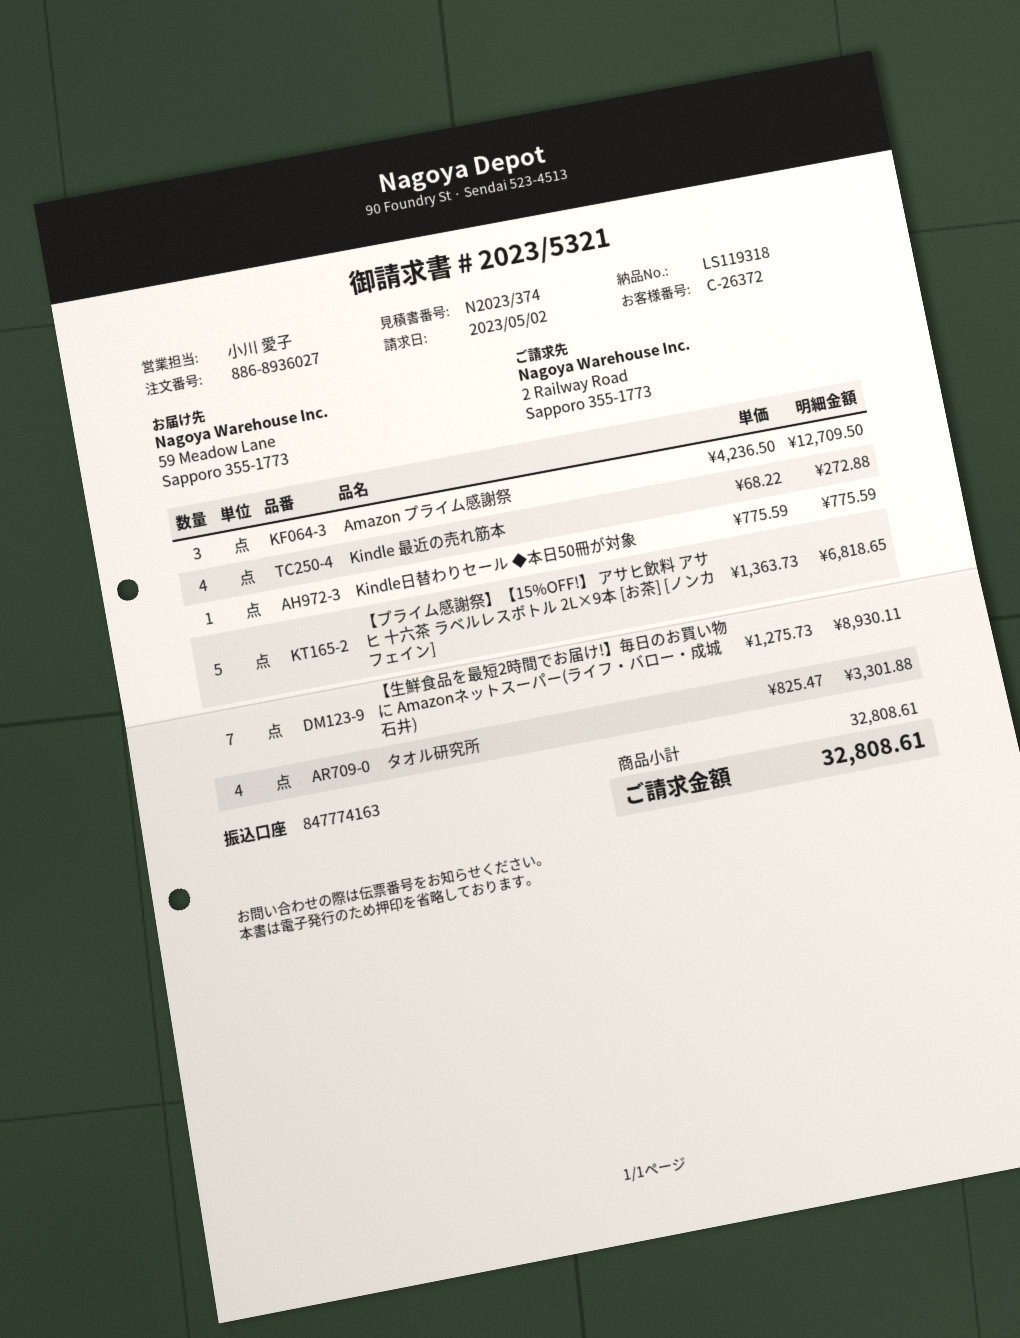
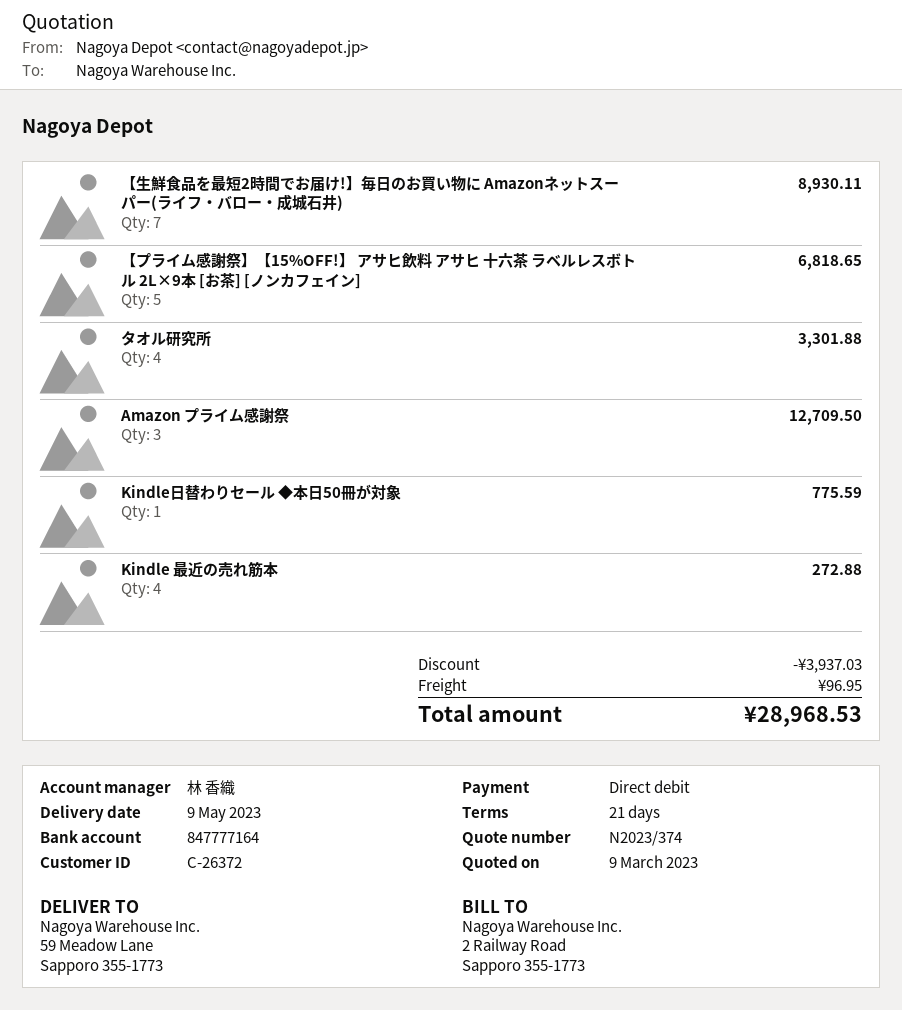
sales rep: 小川 愛子 -> 林 香織
bank account: 847774163 -> 847777164
discount: none -> 3937.03
shipping: none -> 96.95
total: 32808.61 -> 28968.53

